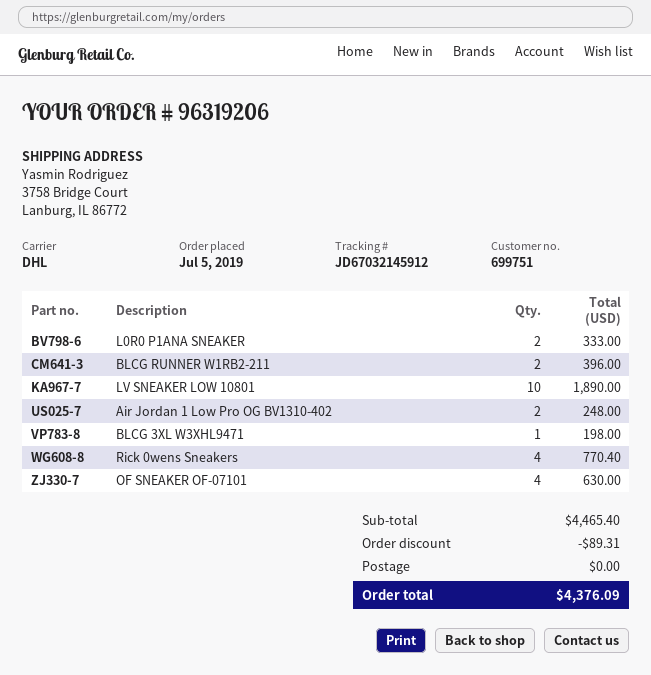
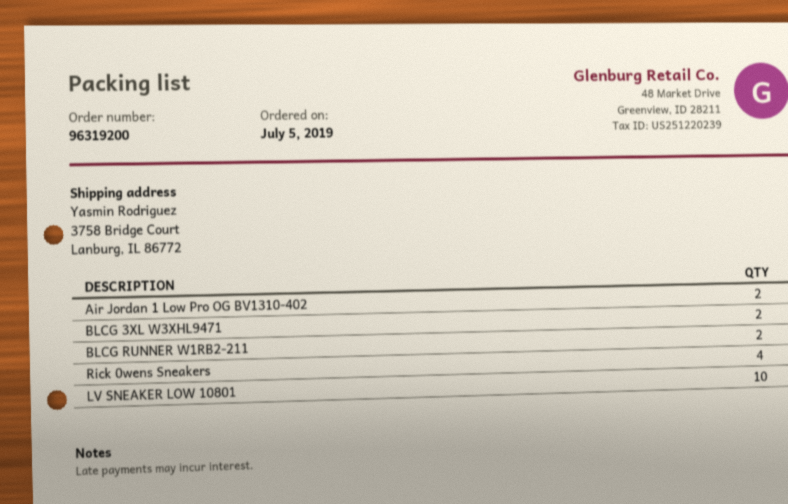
order number: 96319206 -> 96319200
L0R0 P1ANA SNEAKER: 2 -> none
BLCG 3XL W3XHL9471: 1 -> 2
OF SNEAKER OF-07101: 4 -> none

